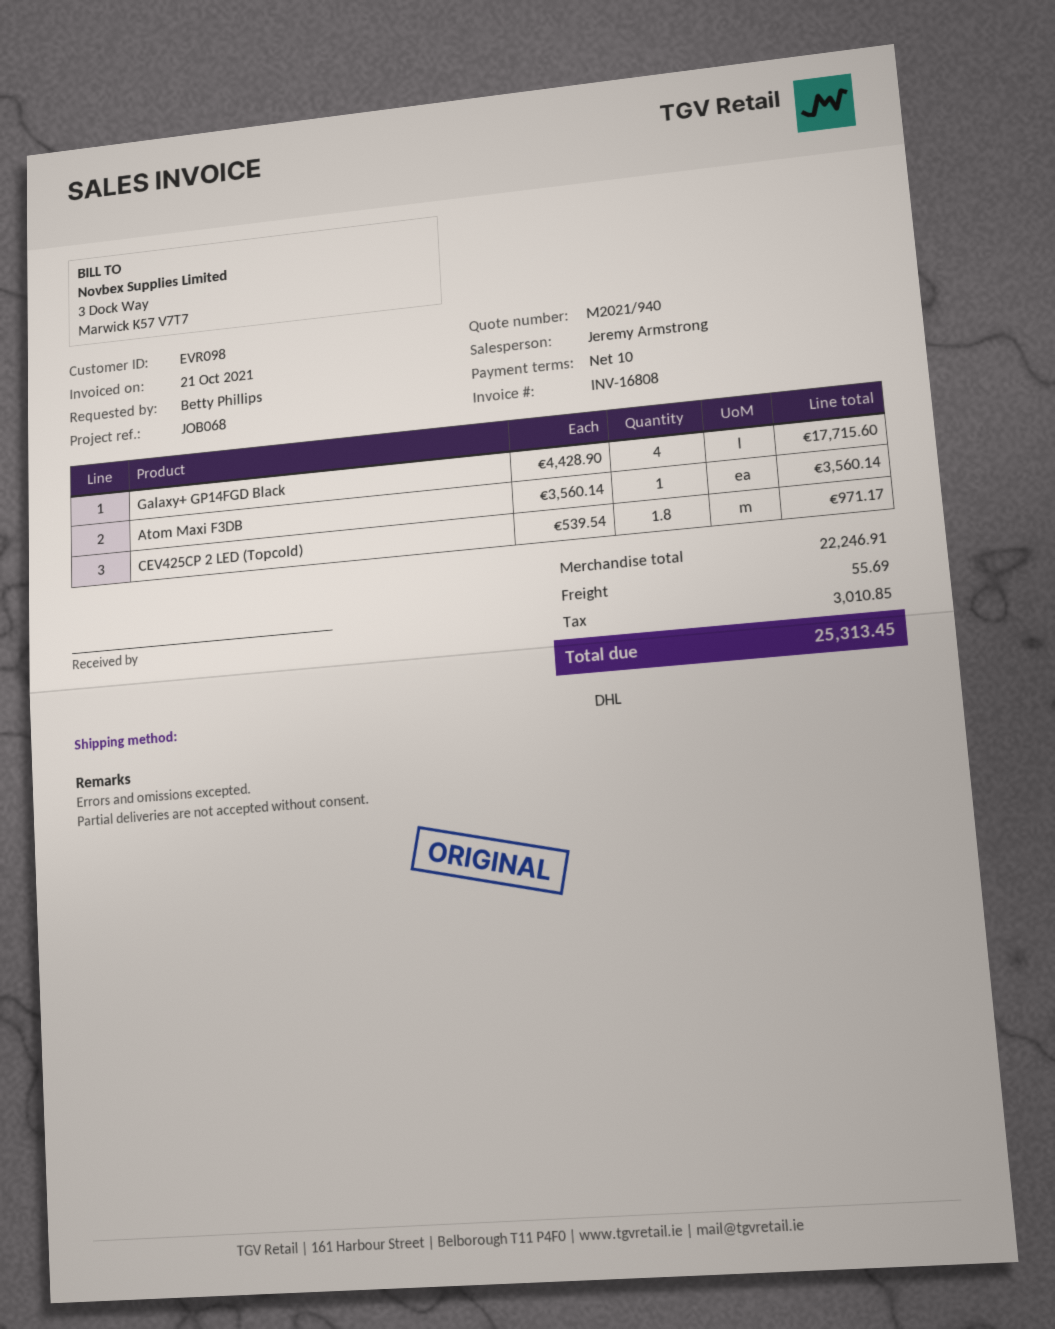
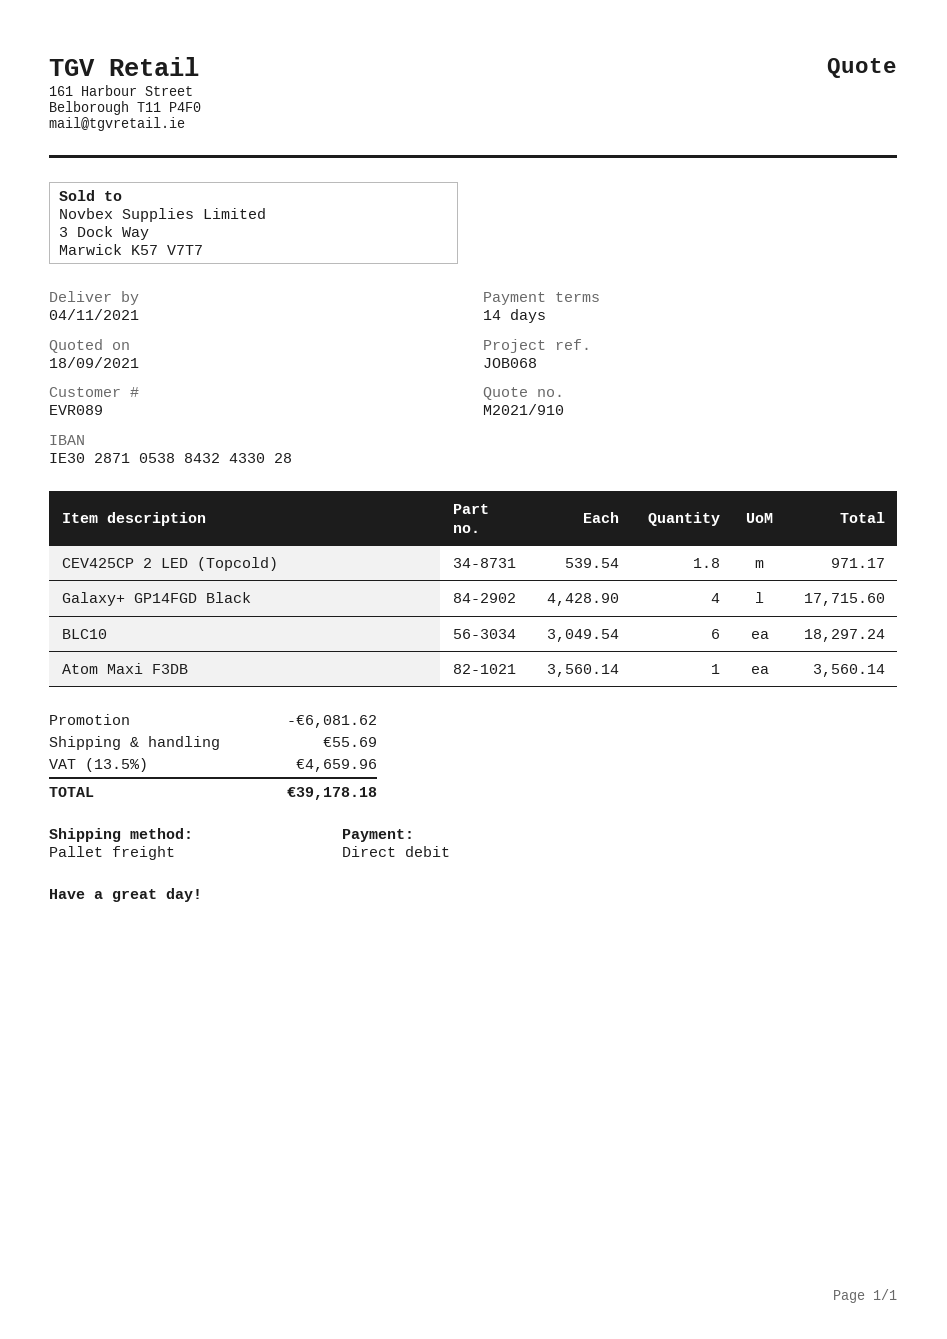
quote number: M2021/940 -> M2021/910
payment terms: 10 days -> 14 days
customer number: EVR098 -> EVR089
shipping method: DHL -> pallet freight
BLC10: none -> 6 x 3049.54 = 18297.24
discount: none -> 6081.62
tax: 3010.85 -> 4659.96
total: 25313.45 -> 39178.18

